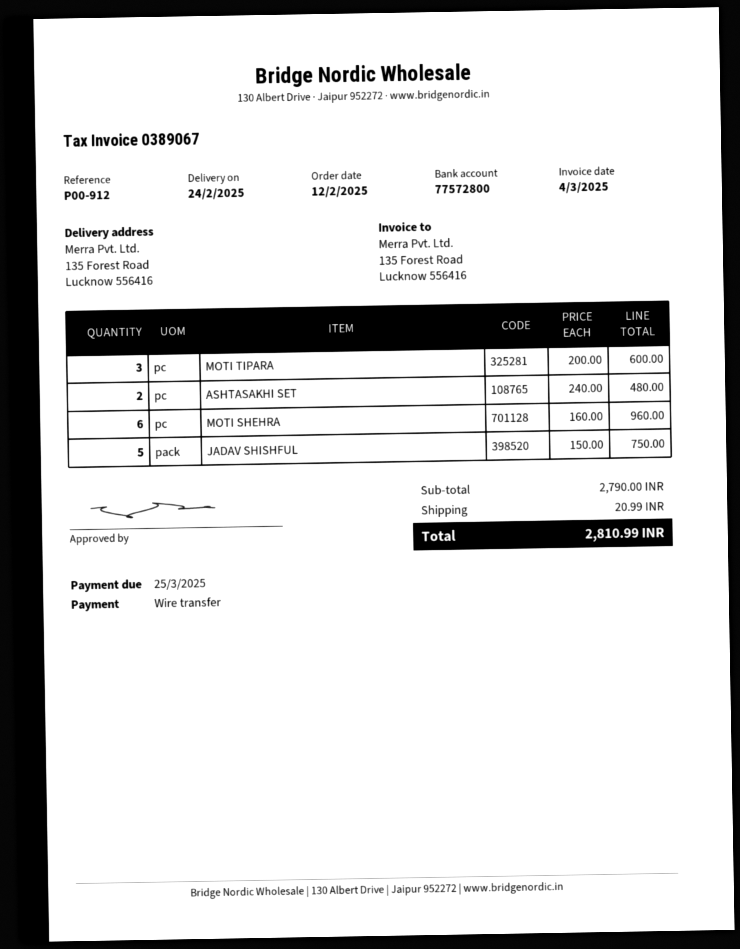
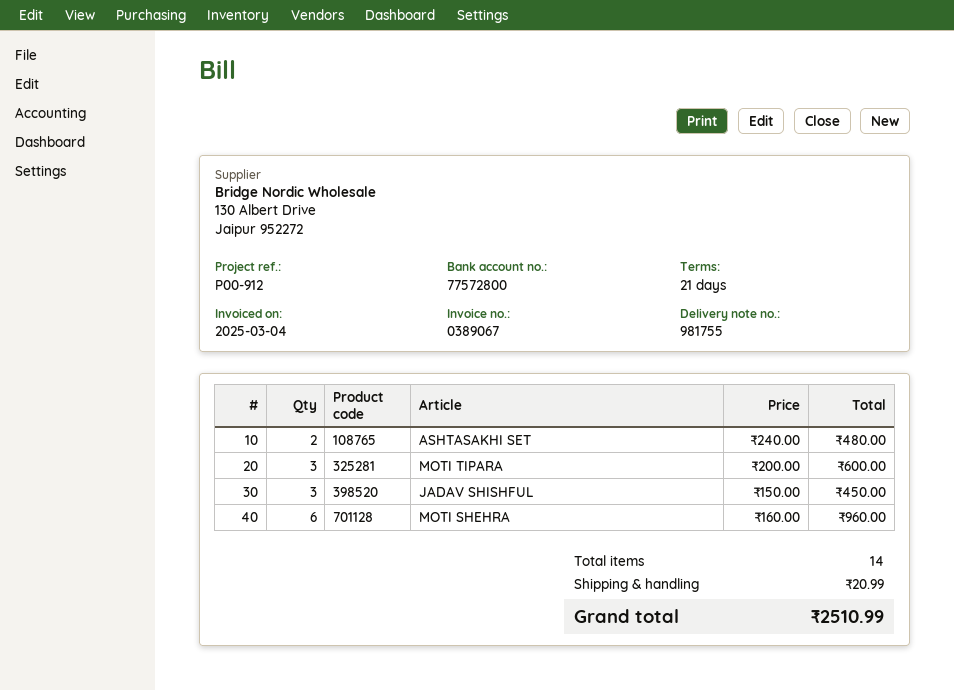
JADAV SHISHFUL: 5 x 150.00 = 750.00 -> 3 x 150.00 = 450.00
total: 2810.99 -> 2510.99

